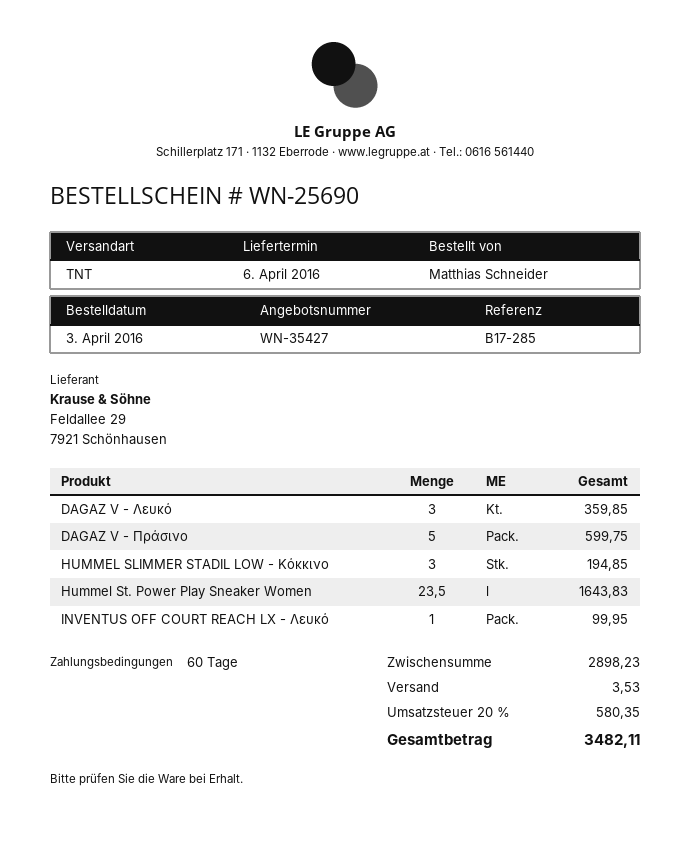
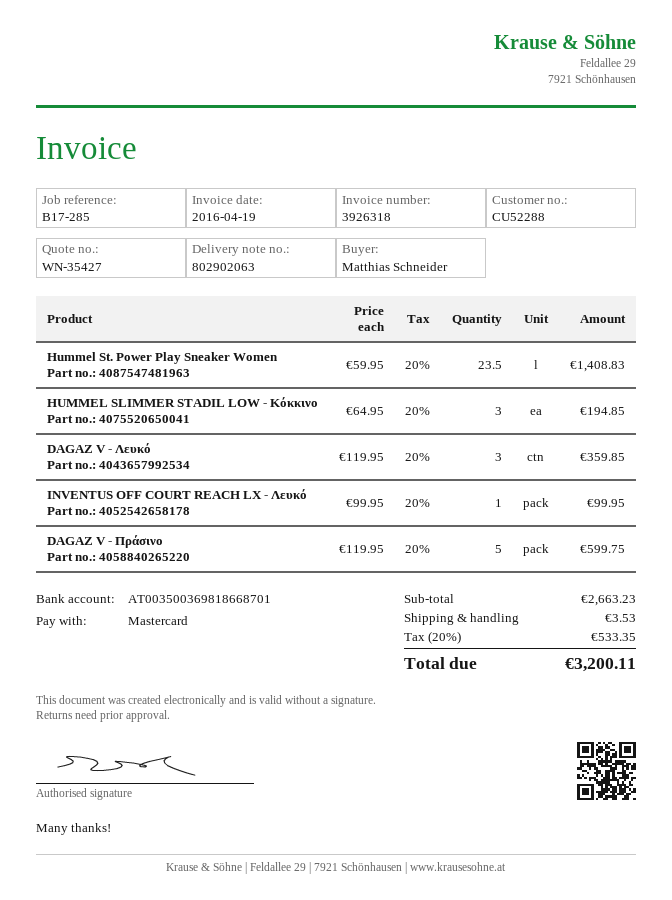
Hummel St. Power Play Sneaker Women: 23.5 for 1643.83 -> 23.5 for 1408.83
subtotal: 2898.23 -> 2663.23
tax: 20% = 580.35 -> 20% = 533.35
total: 3482.11 -> 3200.11

